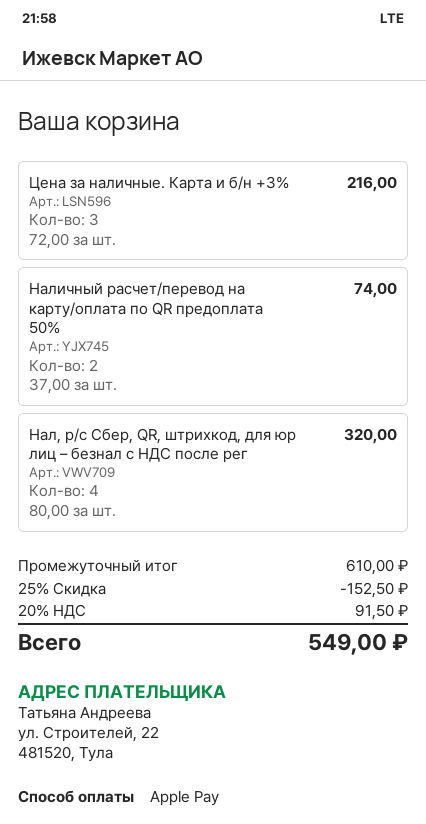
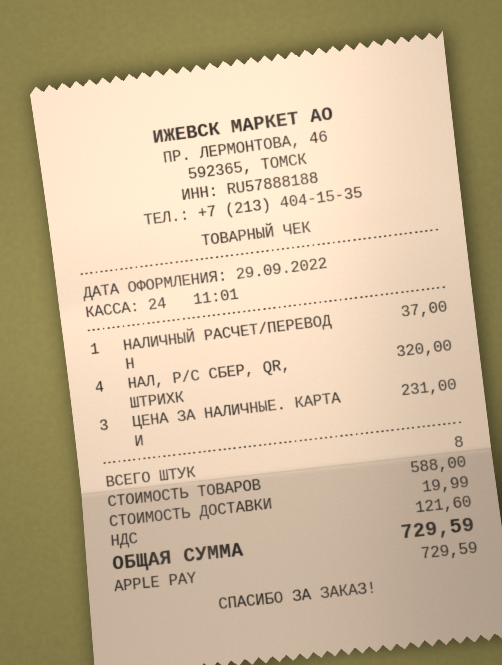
Цена за наличные. Карта и б/н +3%: 3 for 216.00 -> 3 for 231.00
Наличный расчет/перевод на карту/оплата по QR предоплата 50%: 2 for 74.00 -> 1 for 37.00
subtotal: 610.00 -> 588.00
discount: 25% = 152.50 -> none
shipping: none -> 19.99
tax: 91.50 -> 121.60
total: 549.00 -> 729.59

